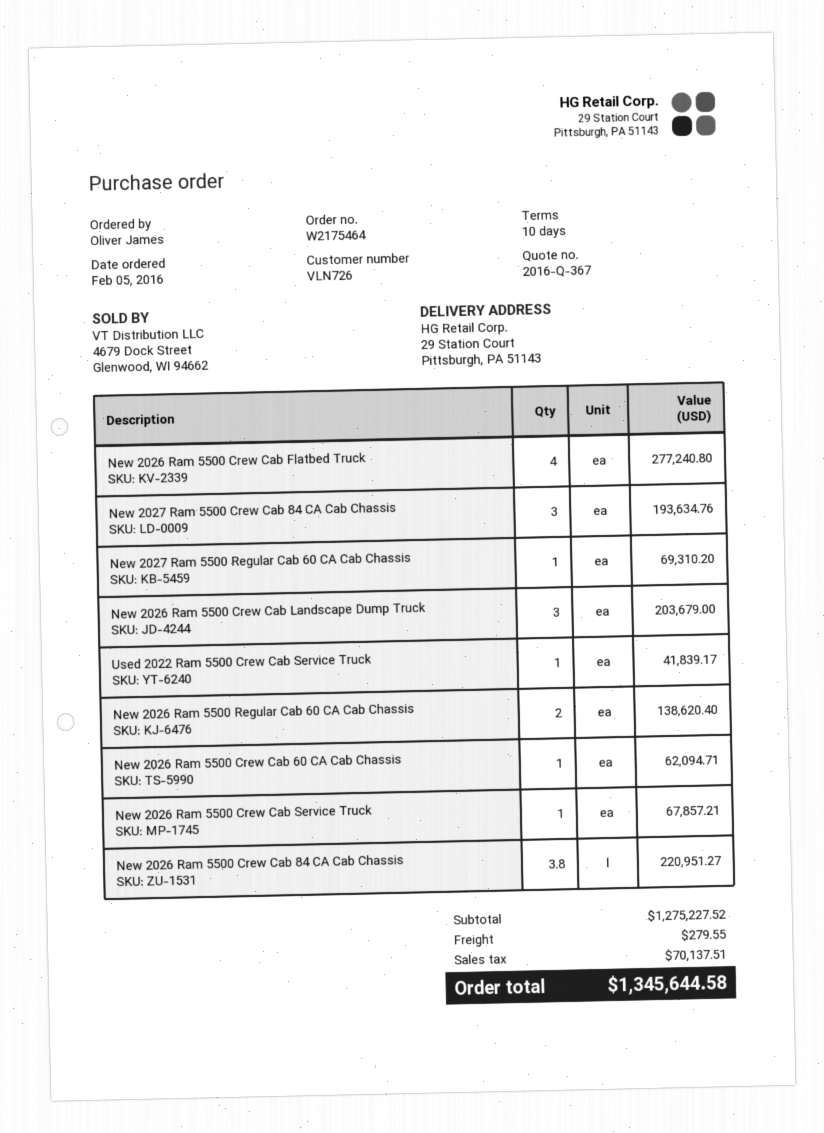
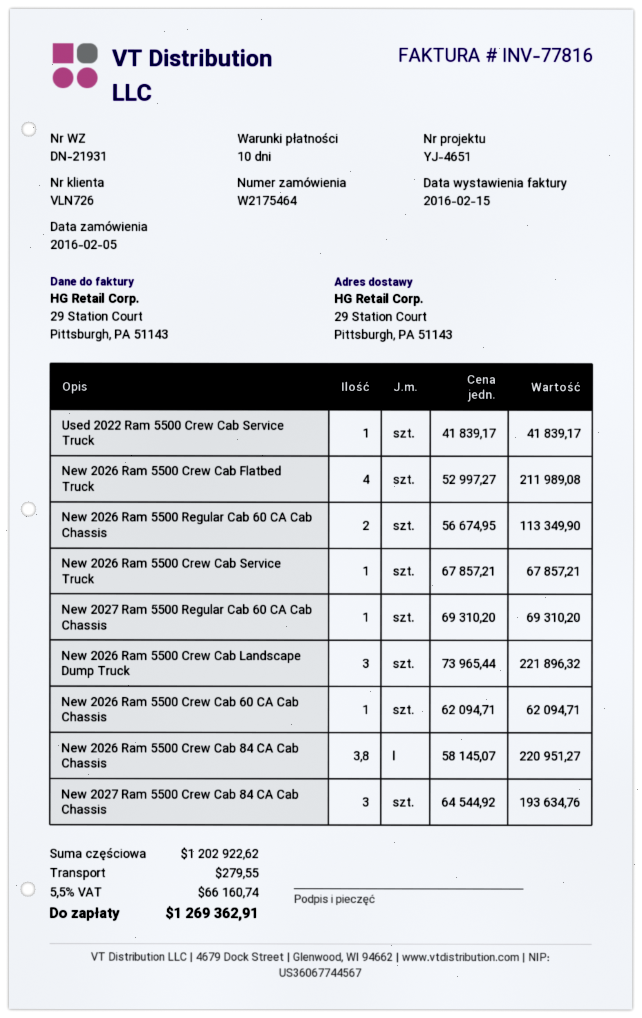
New 2026 Ram 5500 Crew Cab Flatbed Truck: 4 for 277240.80 -> 4 for 211989.08
New 2026 Ram 5500 Crew Cab Landscape Dump Truck: 3 for 203679.00 -> 3 for 221896.32
New 2026 Ram 5500 Regular Cab 60 CA Cab Chassis: 2 for 138620.40 -> 2 for 113349.90
subtotal: 1275227.52 -> 1202922.62
tax: 70137.51 -> 66160.74
total: 1345644.58 -> 1269362.91

